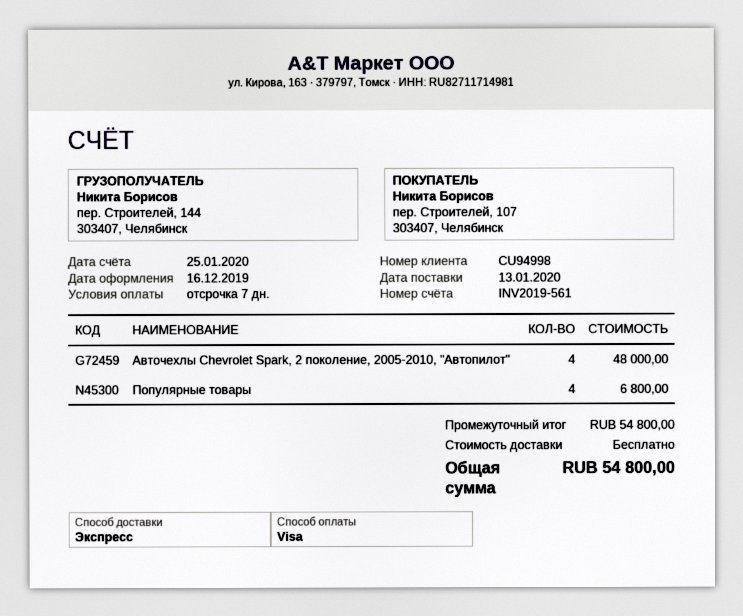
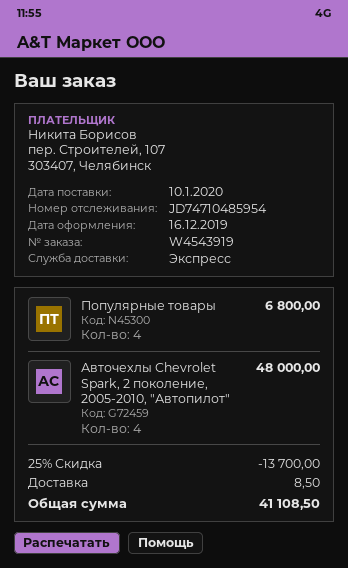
delivery date: 2020-01-13 -> 2020-01-10
discount: none -> 25% = 13700.00
shipping: 0.00 -> 8.50
total: 54800.00 -> 41108.50

